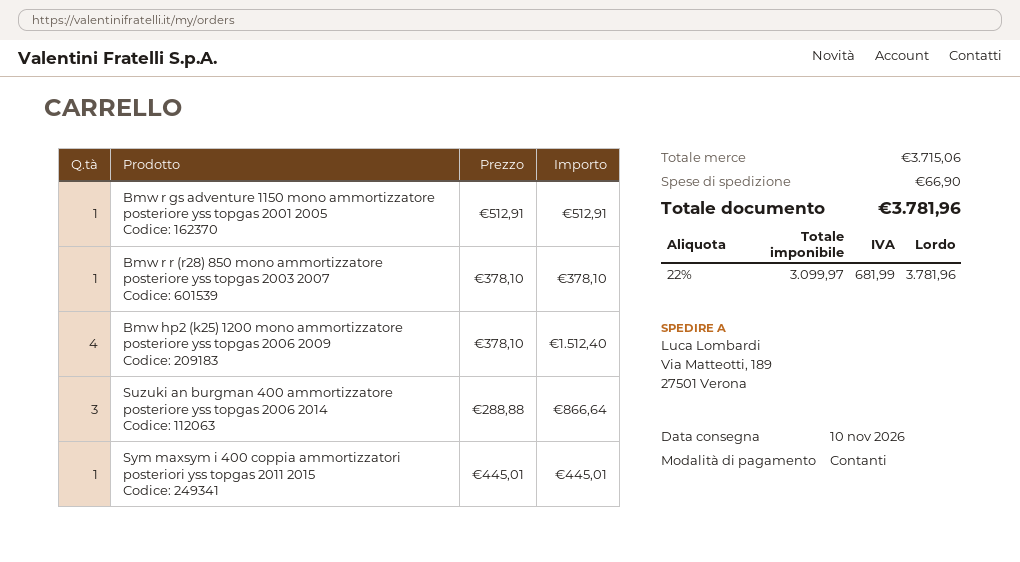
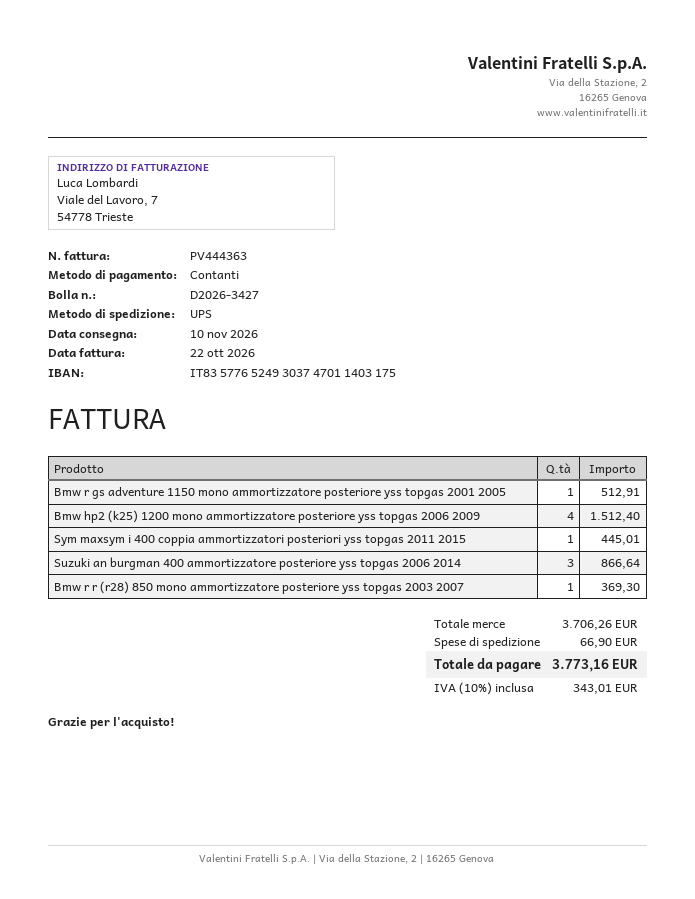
Bmw r r (r28) 850 mono ammortizzatore posteriore yss topgas 2003 2007: 1 for 378.10 -> 1 for 369.30
subtotal: 3715.06 -> 3706.26
tax: 22% = 681.99 -> 10% = 343.01
total: 3781.96 -> 3773.16

